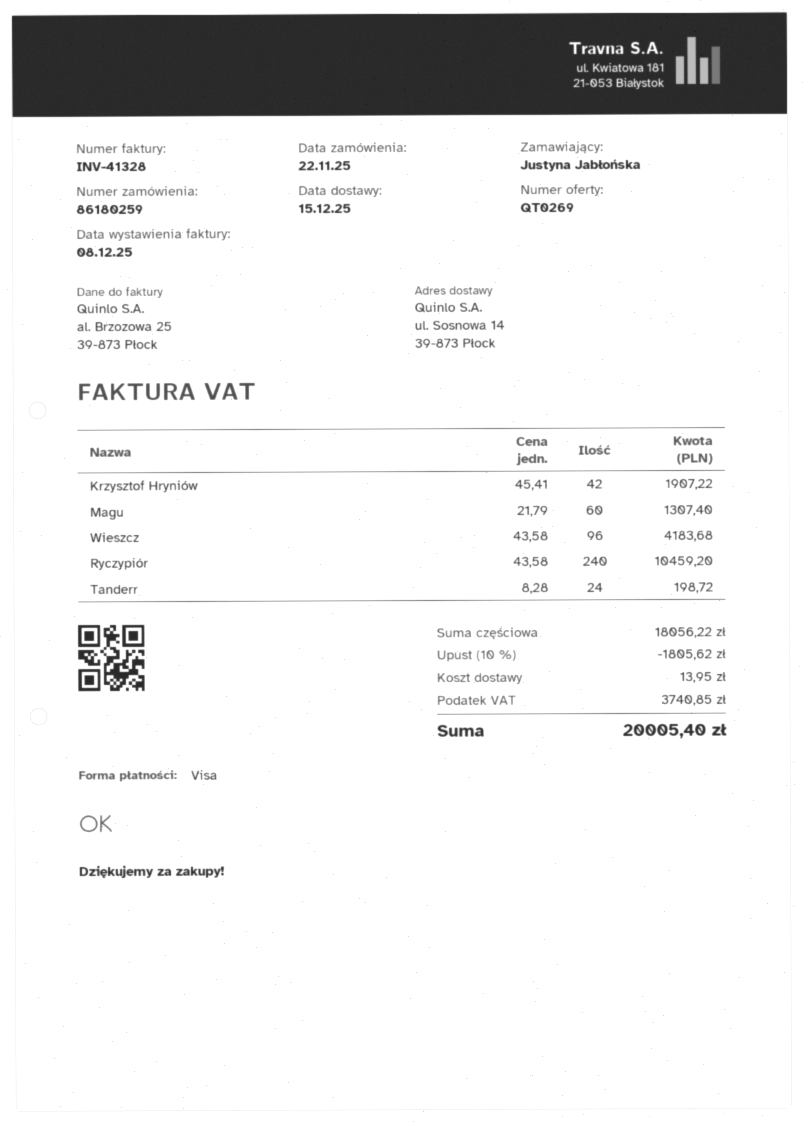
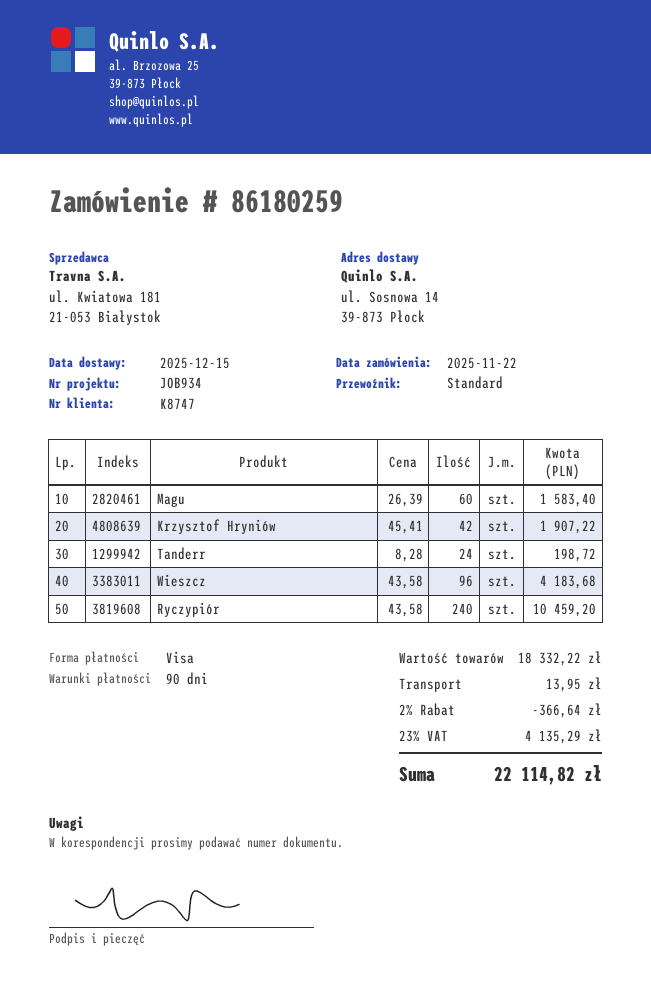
Magu: 60 x 21.79 = 1307.40 -> 60 x 26.39 = 1583.40
subtotal: 18056.22 -> 18332.22
discount: 10% = 1805.62 -> 2% = 366.64
tax: 3740.85 -> 4135.29
total: 20005.40 -> 22114.82

